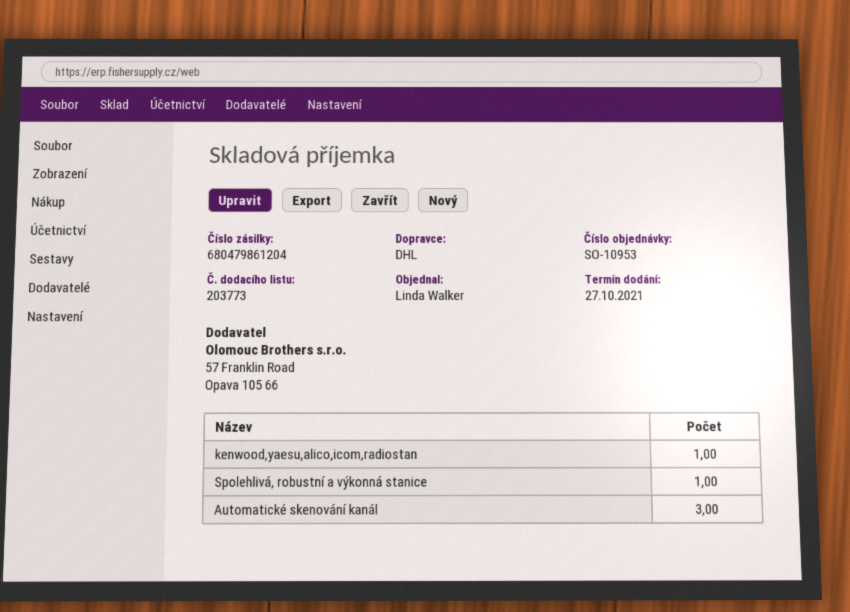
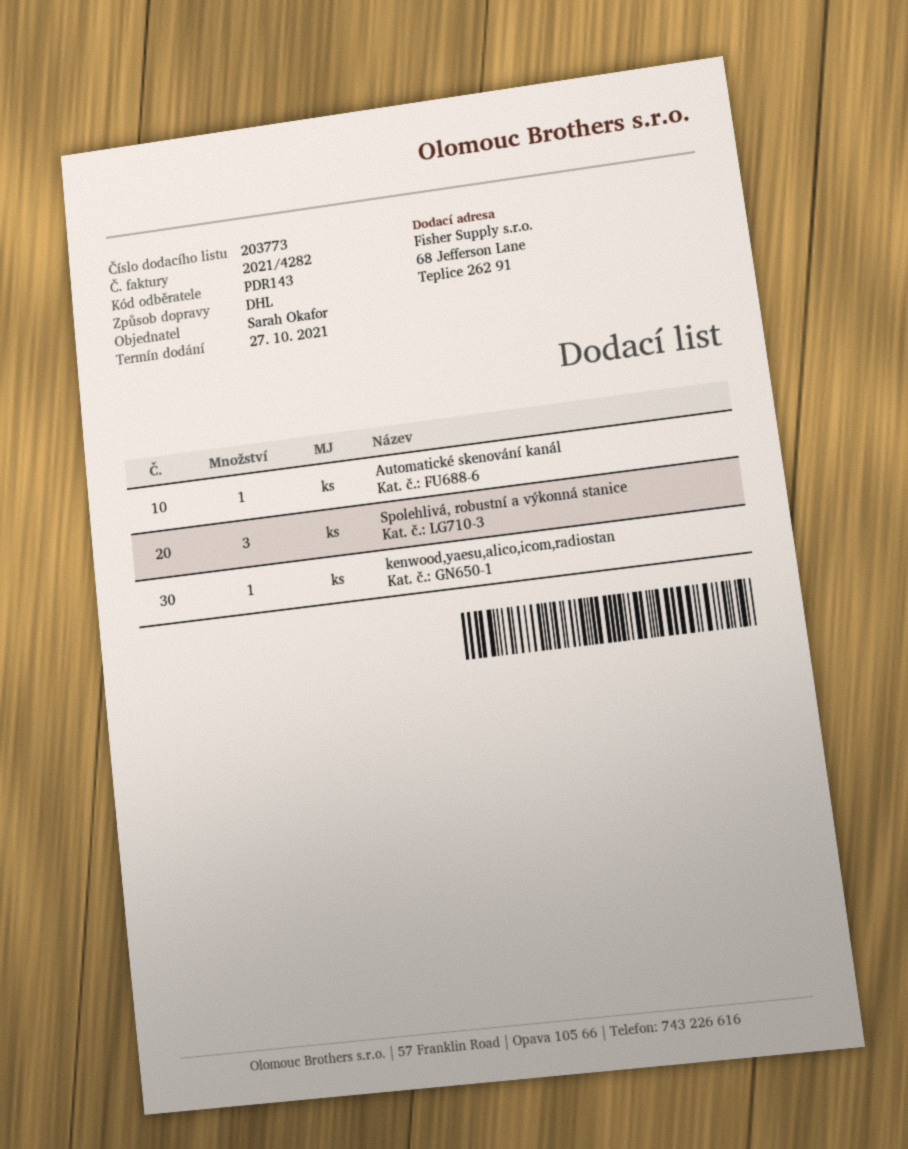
ordered by: Linda Walker -> Sarah Okafor
Spolehlivá, robustní a výkonná stanice: 1 -> 3
Automatické skenování kanál: 3 -> 1

